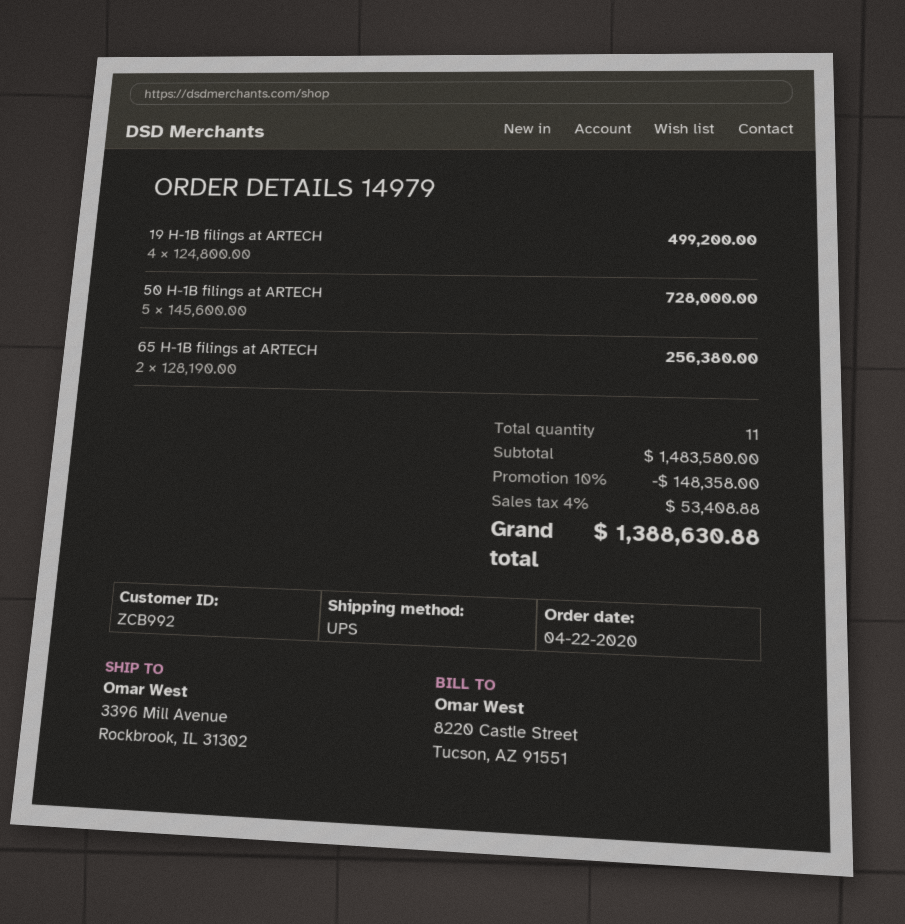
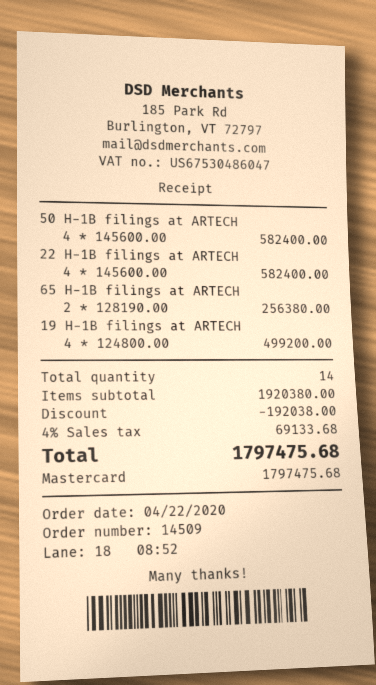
order number: 14979 -> 14509
50 H-1B filings at ARTECH: 5 x 145600.00 = 728000.00 -> 4 x 145600.00 = 582400.00
22 H-1B filings at ARTECH: none -> 4 x 145600.00 = 582400.00
total quantity: 11 -> 14
subtotal: 1483580.00 -> 1920380.00
discount: 148358.00 -> 192038.00
tax: 4% = 53408.88 -> 4% = 69133.68
total: 1388630.88 -> 1797475.68

